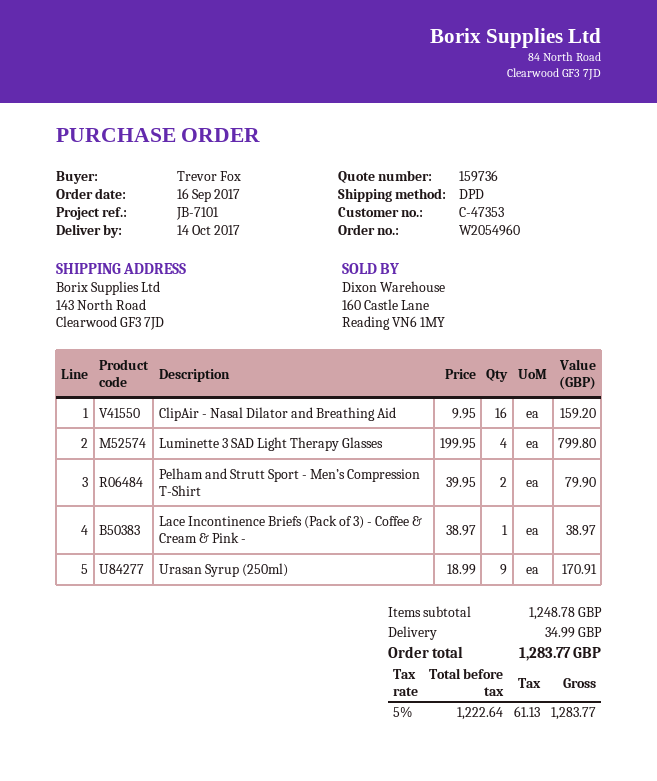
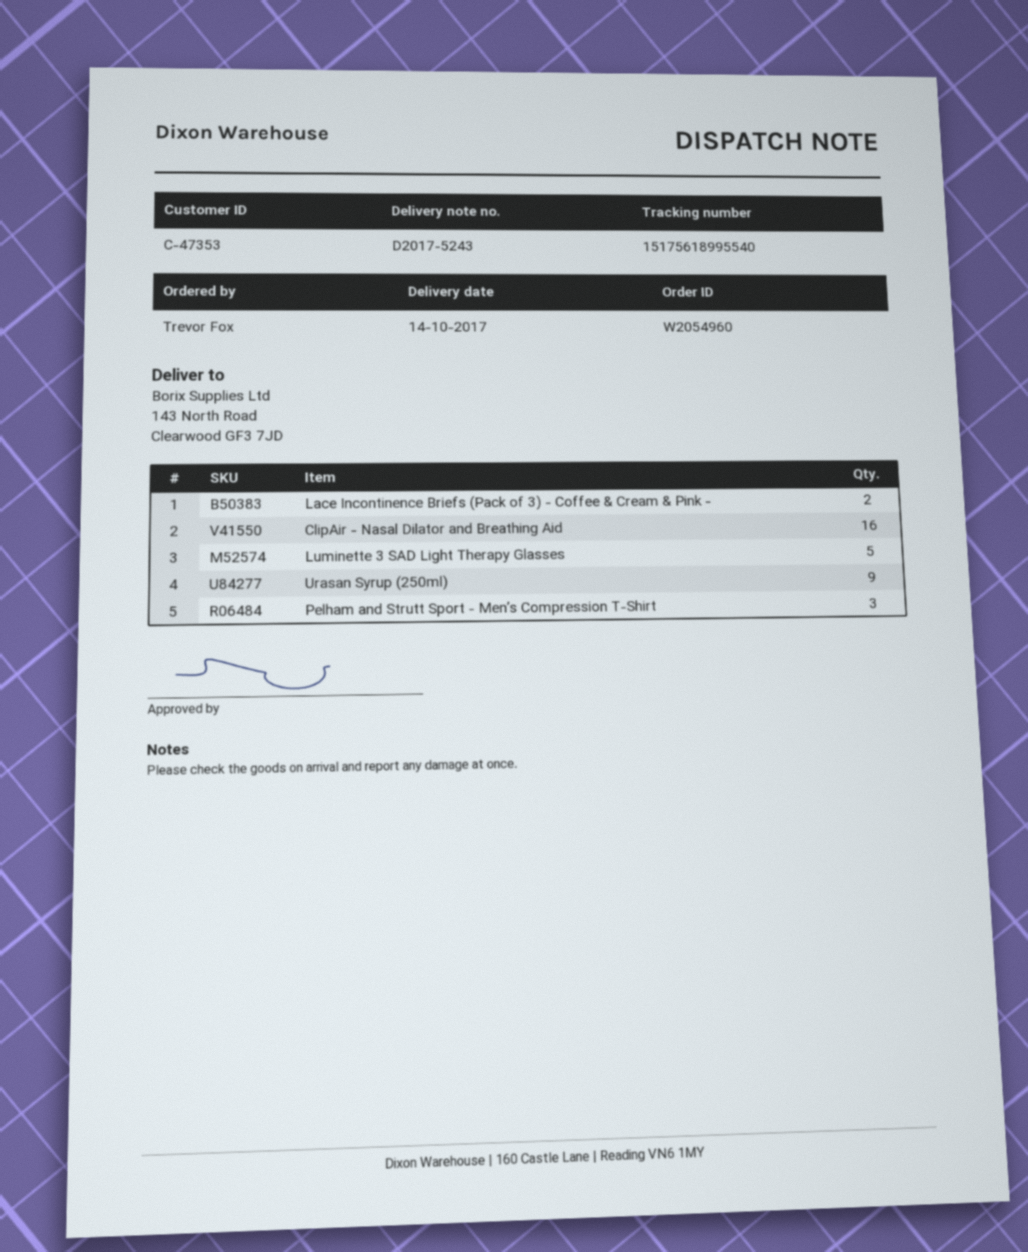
Luminette 3 SAD Light Therapy Glasses: 4 -> 5
Pelham and Strutt Sport - Men’s Compression T-Shirt: 2 -> 3
Lace Incontinence Briefs (Pack of 3) - Coffee & Cream & Pink -: 1 -> 2

